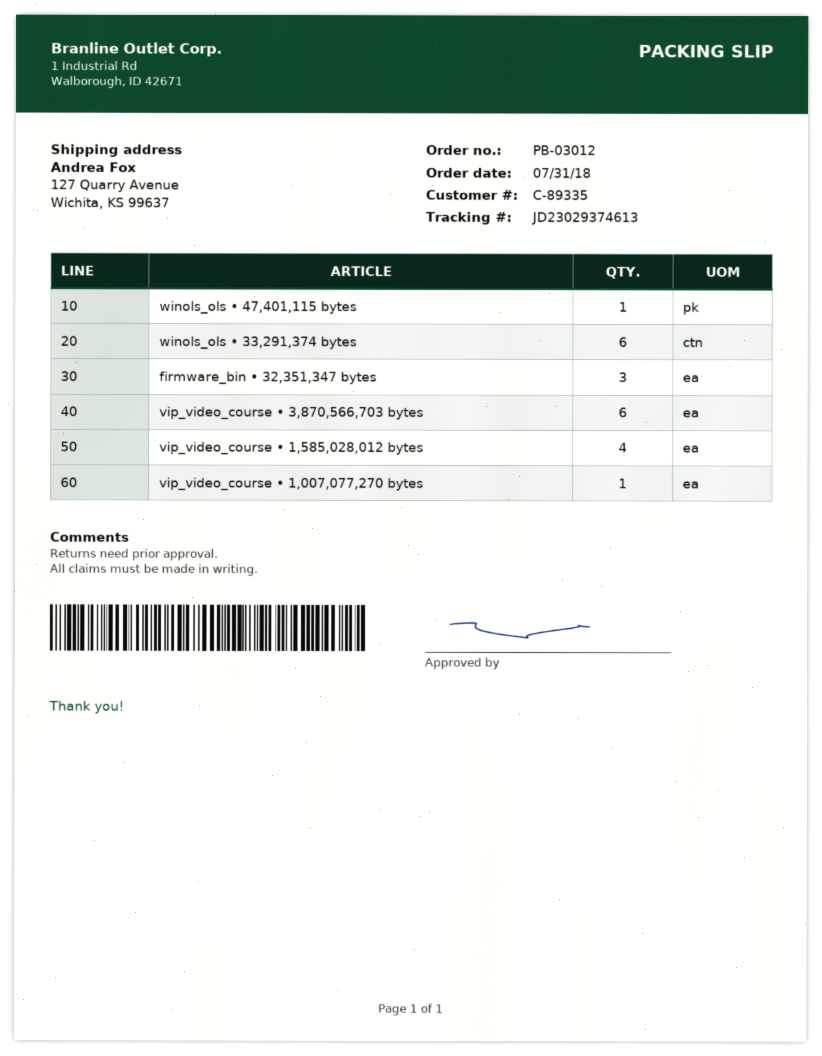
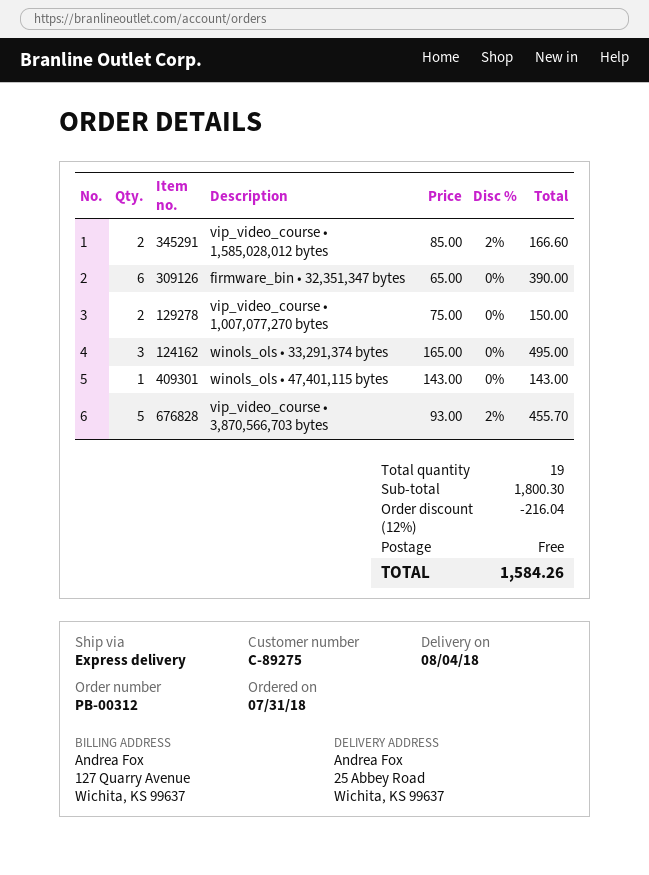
order number: PB-03012 -> PB-00312
customer number: C-89335 -> C-89275
ship to: 127 Quarry Avenue, Wichita, KS 99637 -> 25 Abbey Road, Wichita, KS 99637
winols_ols • 33,291,374 bytes: 6 -> 3
firmware_bin • 32,351,347 bytes: 3 -> 6
vip_video_course • 3,870,566,703 bytes: 6 -> 5
vip_video_course • 1,585,028,012 bytes: 4 -> 2
vip_video_course • 1,007,077,270 bytes: 1 -> 2

